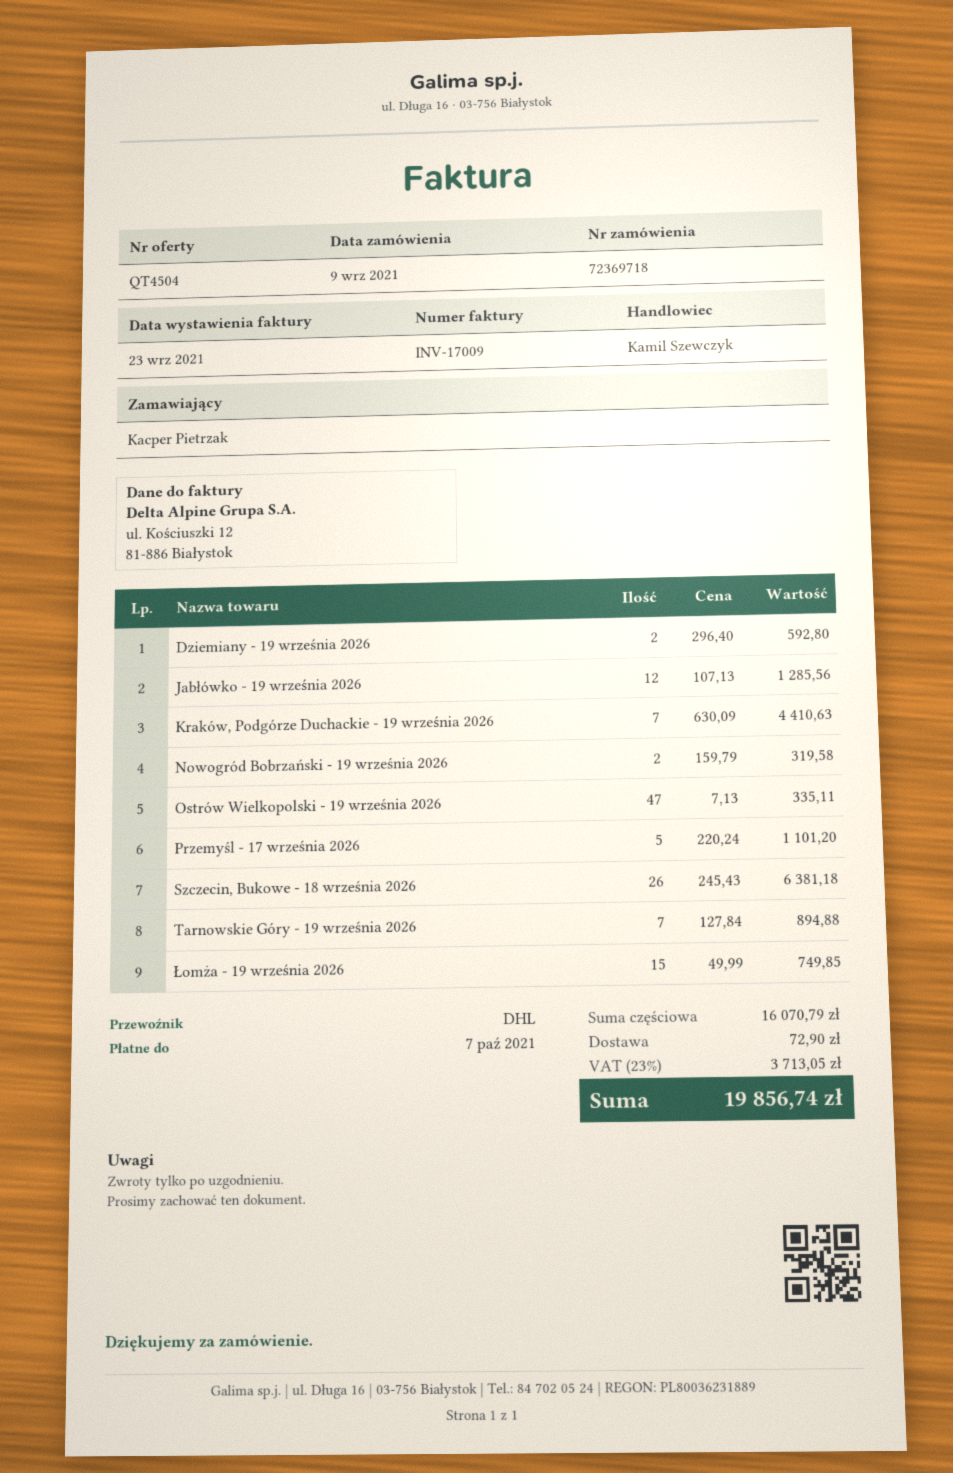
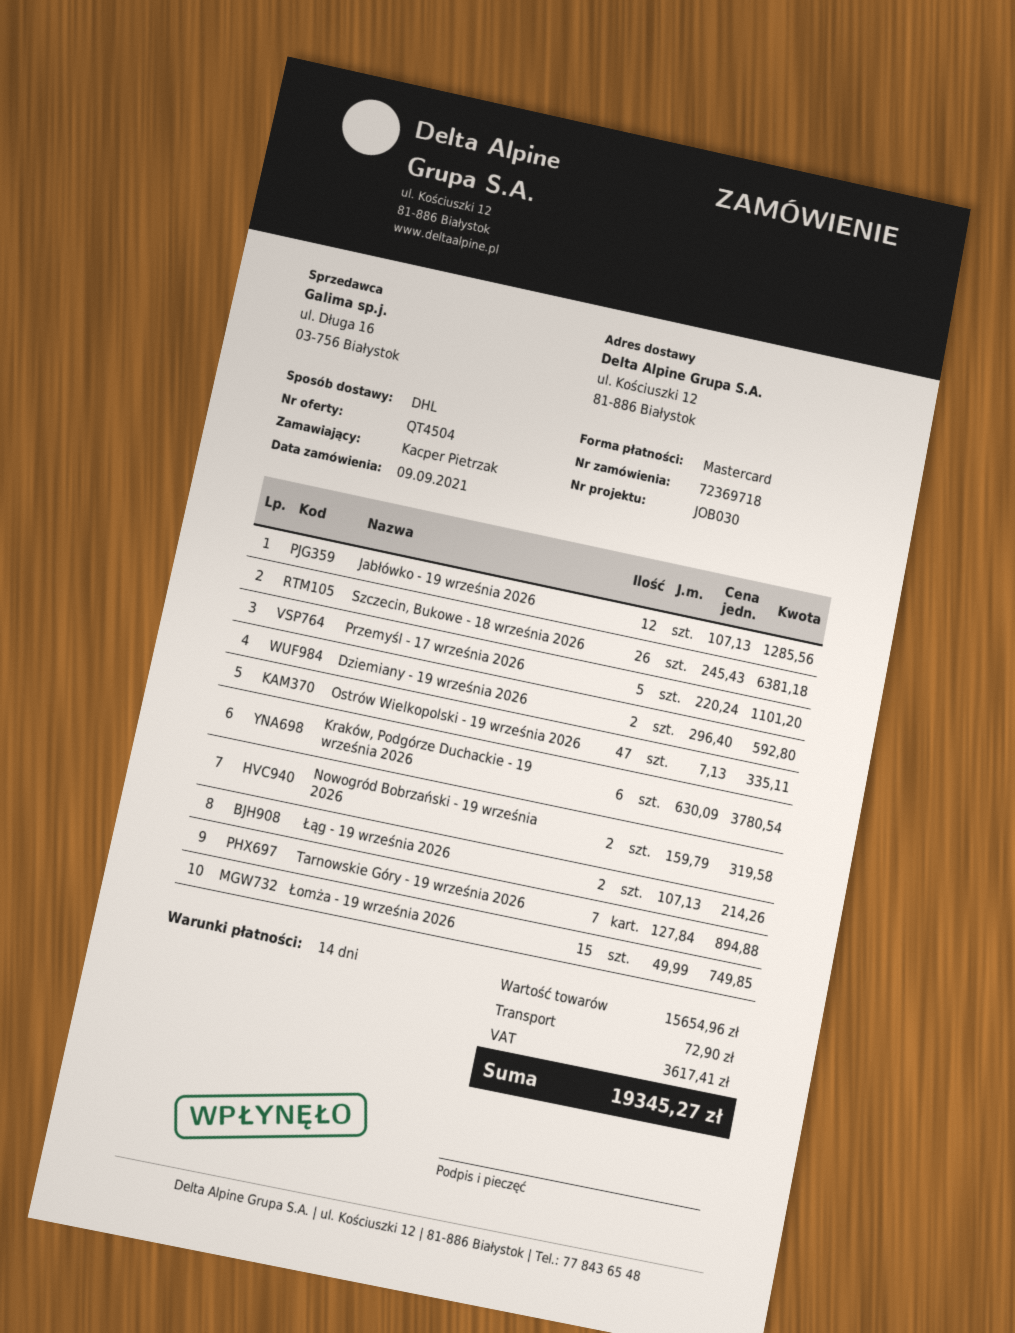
Kraków, Podgórze Duchackie - 19 września 2026: 7 x 630.09 = 4410.63 -> 6 x 630.09 = 3780.54
Łąg - 19 września 2026: none -> 2 x 107.13 = 214.26
subtotal: 16070.79 -> 15654.96
tax: 3713.05 -> 3617.41
total: 19856.74 -> 19345.27

